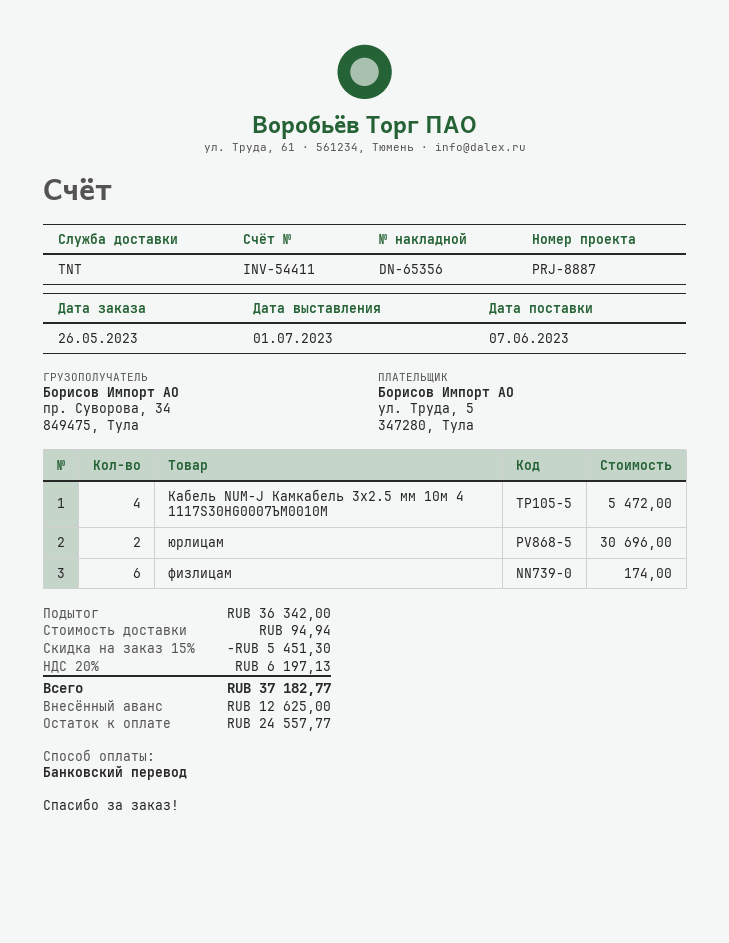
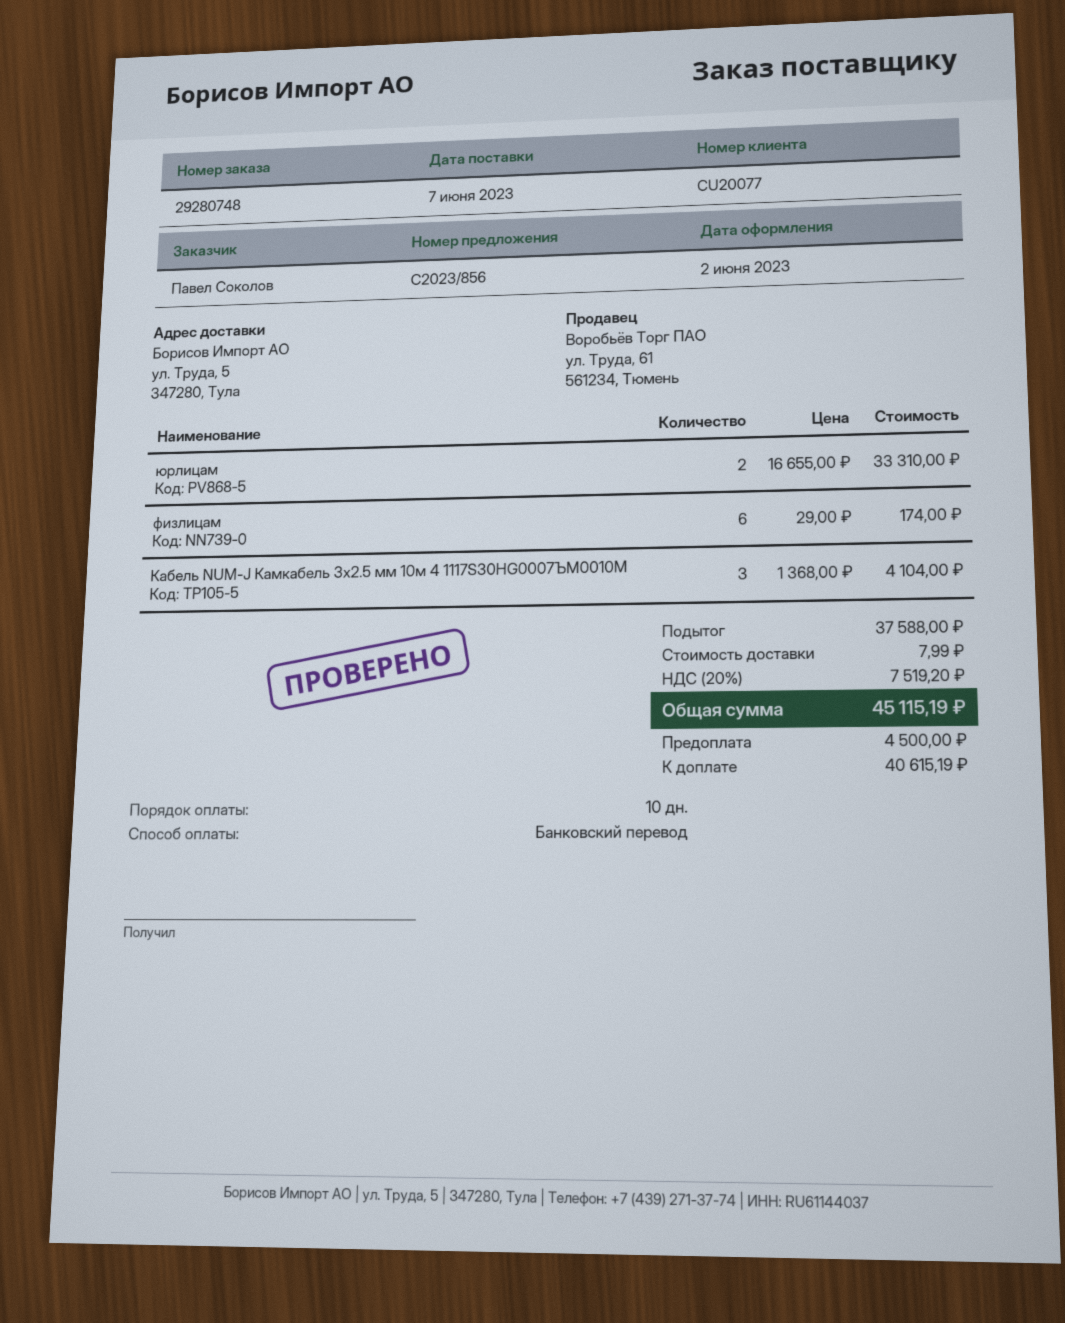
order date: 2023-05-26 -> 2023-06-02
ship to: пр. Суворова, 34, 849475, Тула -> ул. Труда, 5, 347280, Тула
Кабель NUM-J Камкабель 3x2.5 мм 10м 4 1117S30HG0007ЪM0010М: 4 for 5472.00 -> 3 for 4104.00
юрлицам: 2 for 30696.00 -> 2 for 33310.00
subtotal: 36342.00 -> 37588.00
discount: 15% = 5451.30 -> none
shipping: 94.94 -> 7.99
tax: 20% = 6197.13 -> 20% = 7519.20
total: 37182.77 -> 45115.19
deposit: 12625.00 -> 4500.00
balance: 24557.77 -> 40615.19

